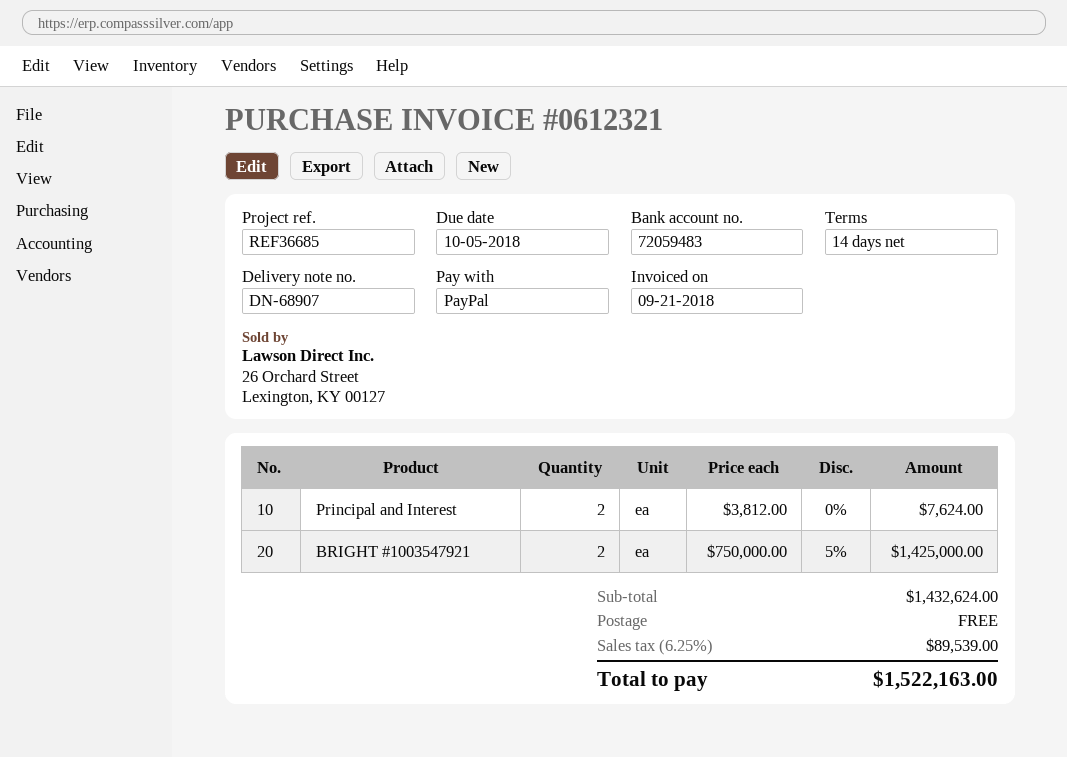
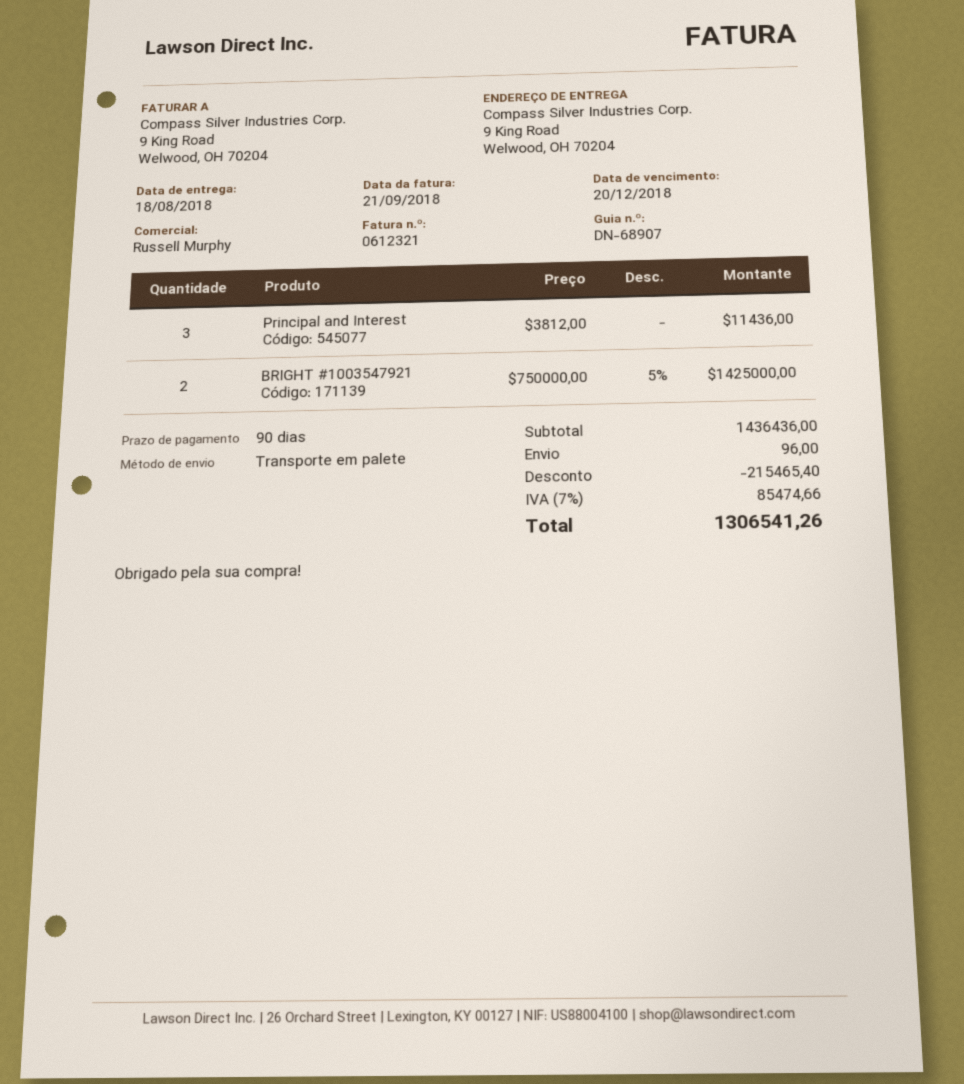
payment terms: 14 days -> 90 days
due date: 2018-10-05 -> 2018-12-20
Principal and Interest: 2 x 3812.00 = 7624.00 -> 3 x 3812.00 = 11436.00
subtotal: 1432624.00 -> 1436436.00
discount: none -> 215465.40
shipping: 0.00 -> 96.00
tax: 6.25% = 89539.00 -> 7% = 85474.66
total: 1522163.00 -> 1306541.26

